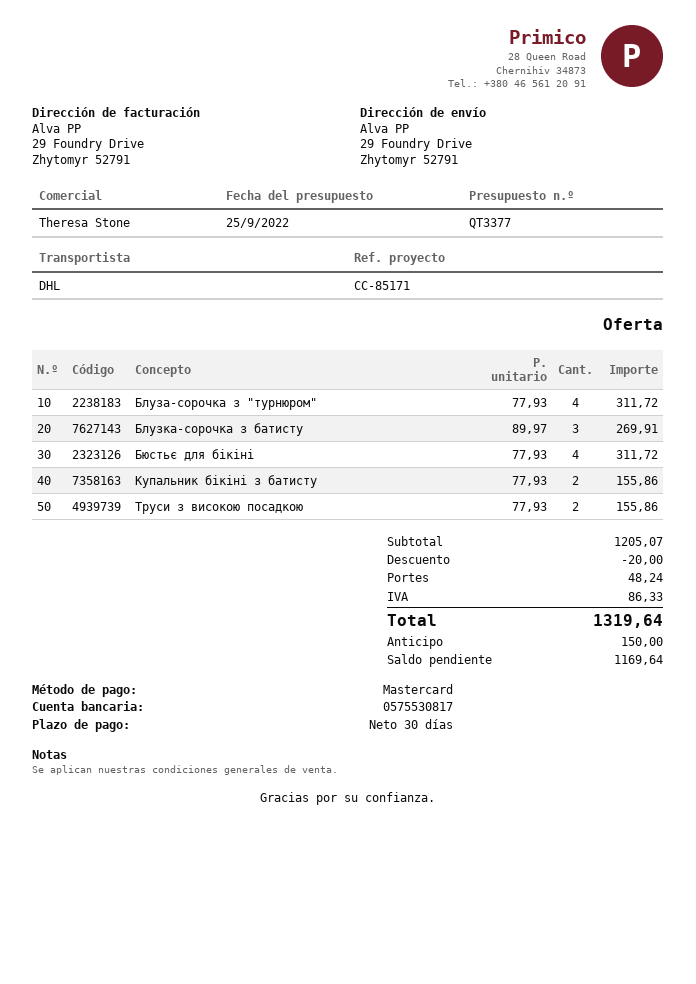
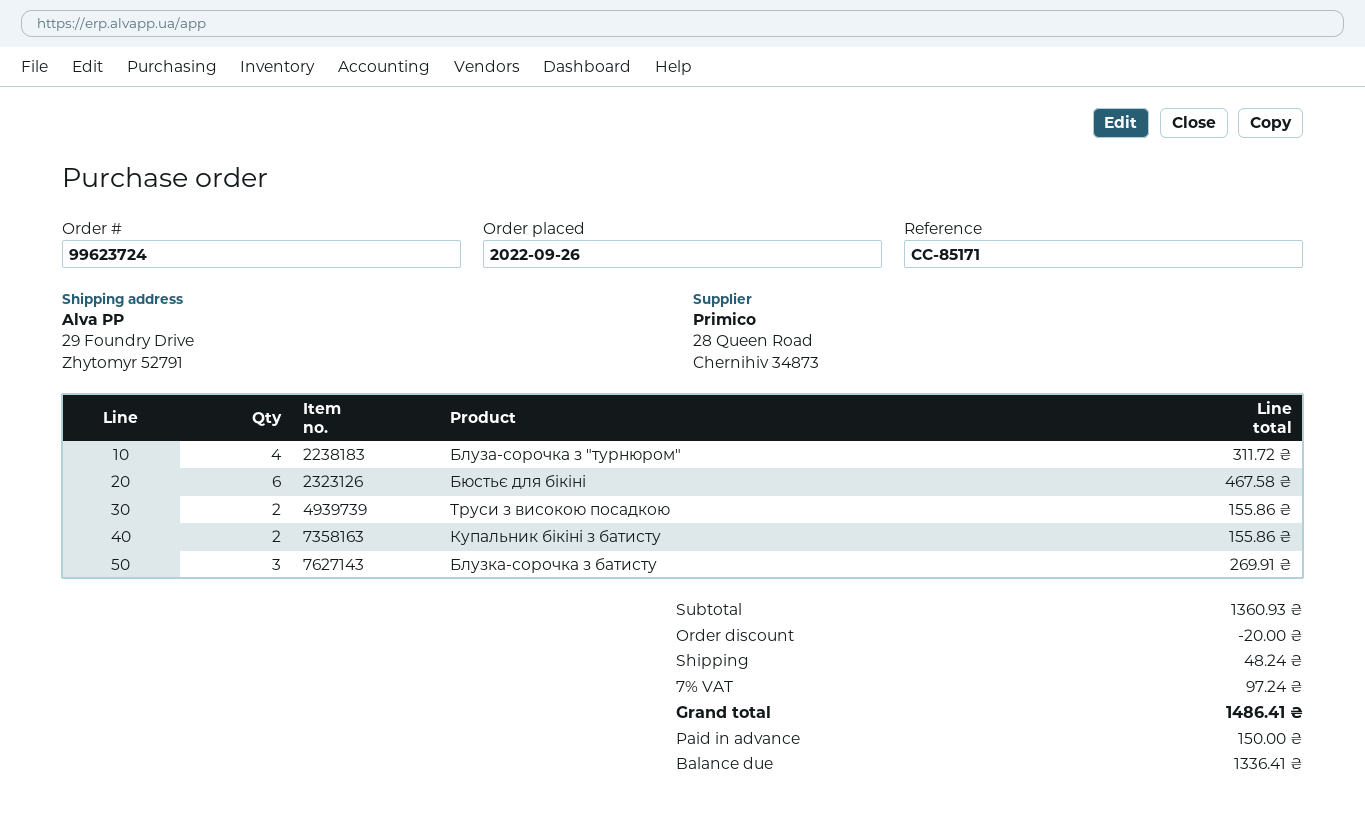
Бюстьє для бікіні: 4 for 311.72 -> 6 for 467.58
subtotal: 1205.07 -> 1360.93
tax: 86.33 -> 97.24
total: 1319.64 -> 1486.41
balance: 1169.64 -> 1336.41

